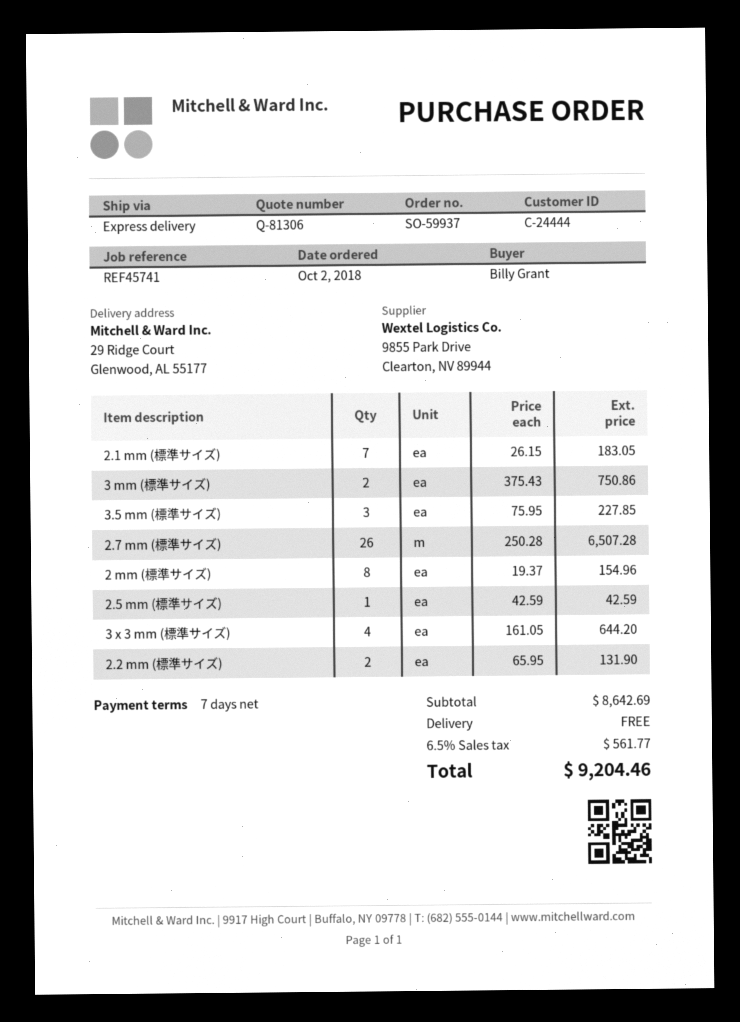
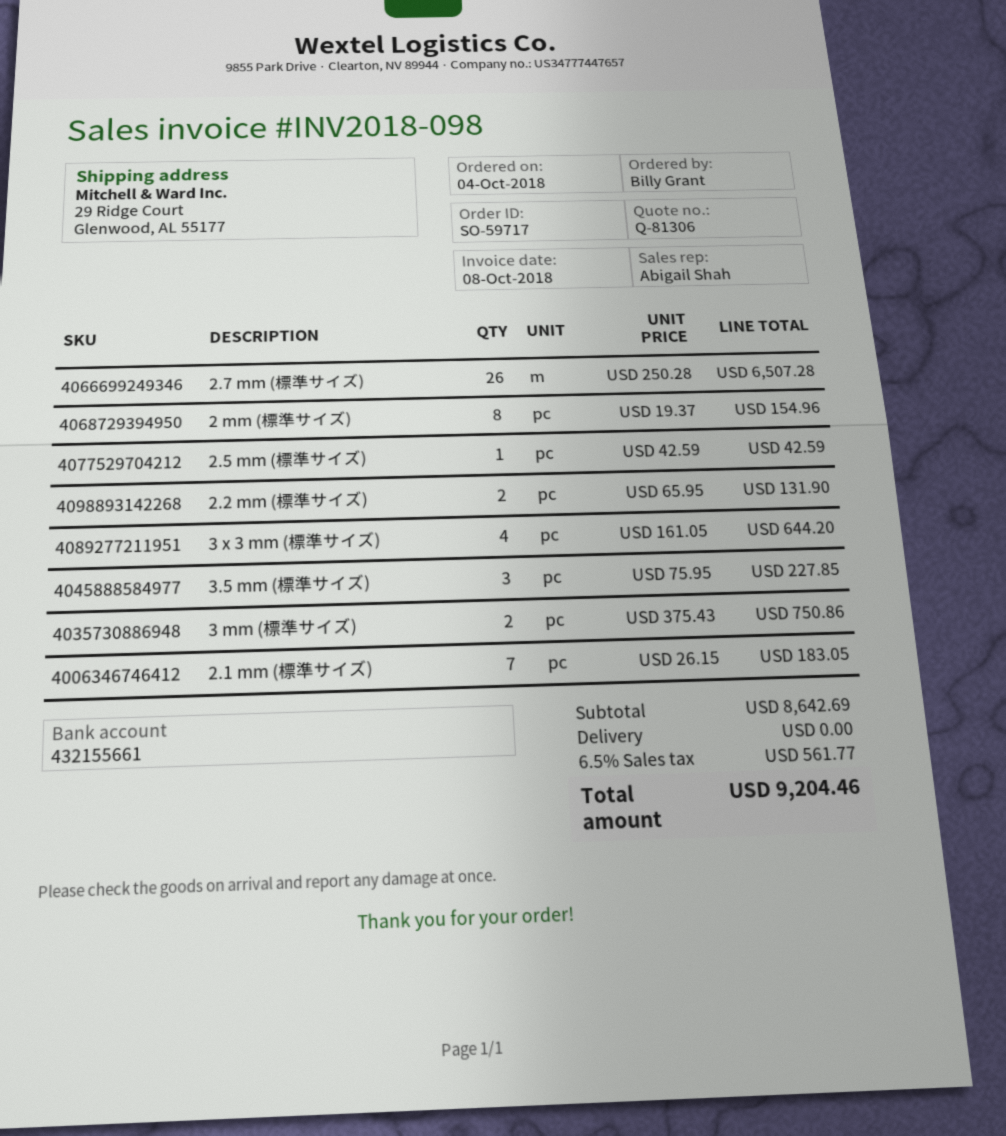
order number: SO-59937 -> SO-59717
order date: 2018-10-02 -> 2018-10-04

